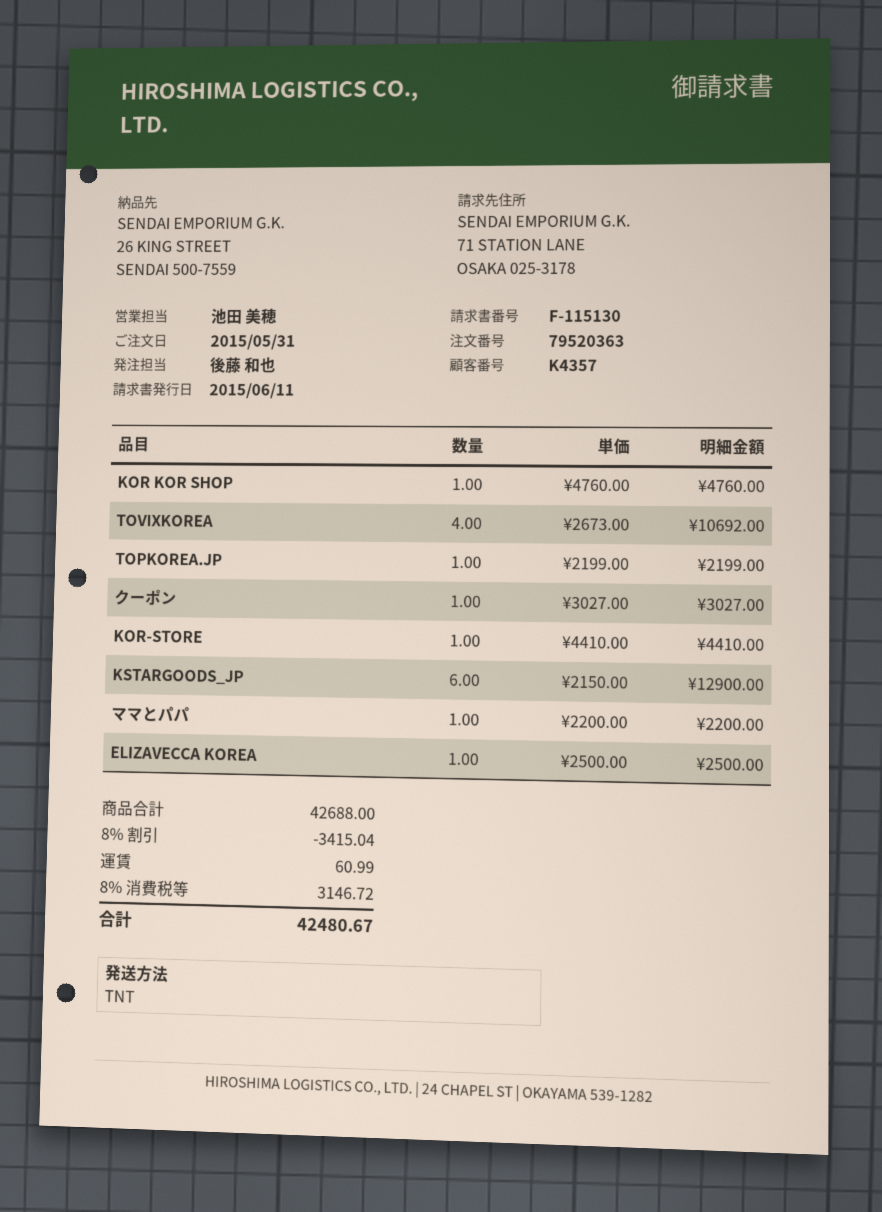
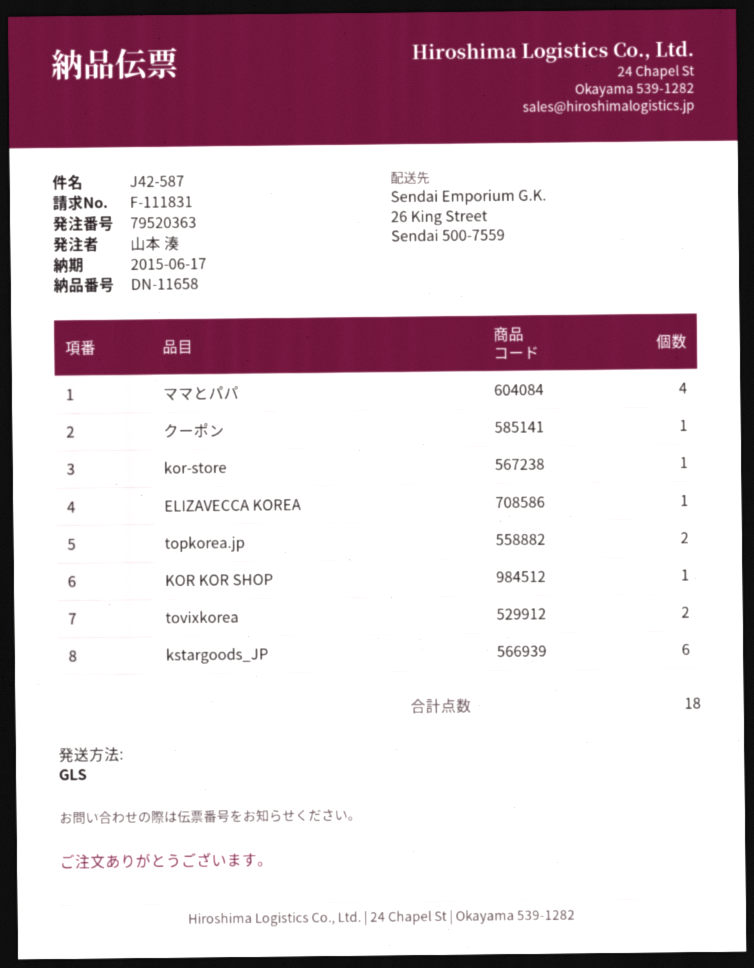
invoice number: F-115130 -> F-111831
ordered by: 後藤 和也 -> 山本 湊
shipping method: TNT -> GLS
TOVIXKOREA: 4 -> 2
TOPKOREA.JP: 1 -> 2
ママとパパ: 1 -> 4

